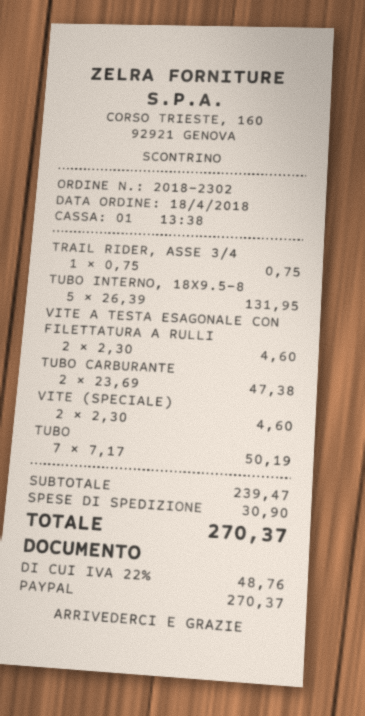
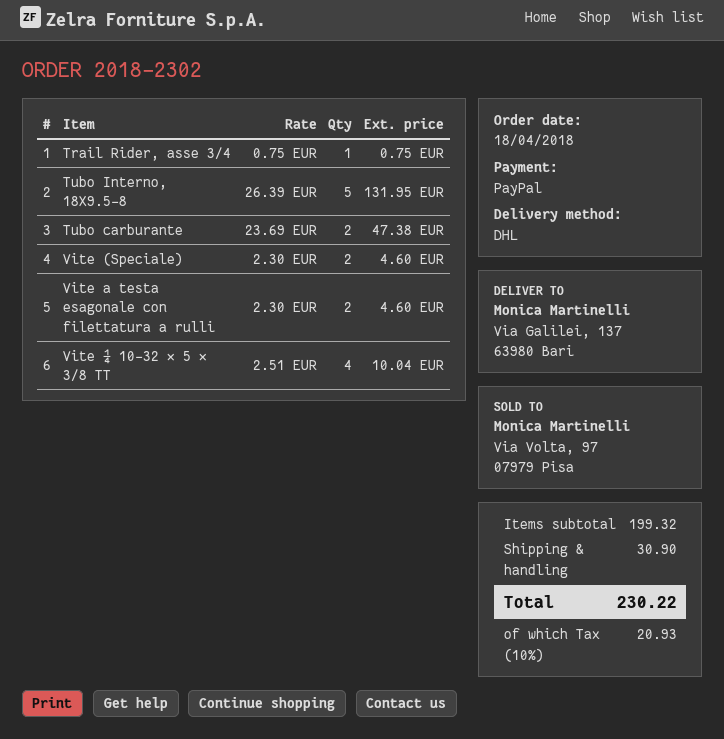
TUBO: 7 x 7.17 = 50.19 -> none
Vite ¼ 10-32 × 5 × 3/8 TT: none -> 4 x 2.51 = 10.04
subtotal: 239.47 -> 199.32
tax: 22% = 48.76 -> 10% = 20.93
total: 270.37 -> 230.22

